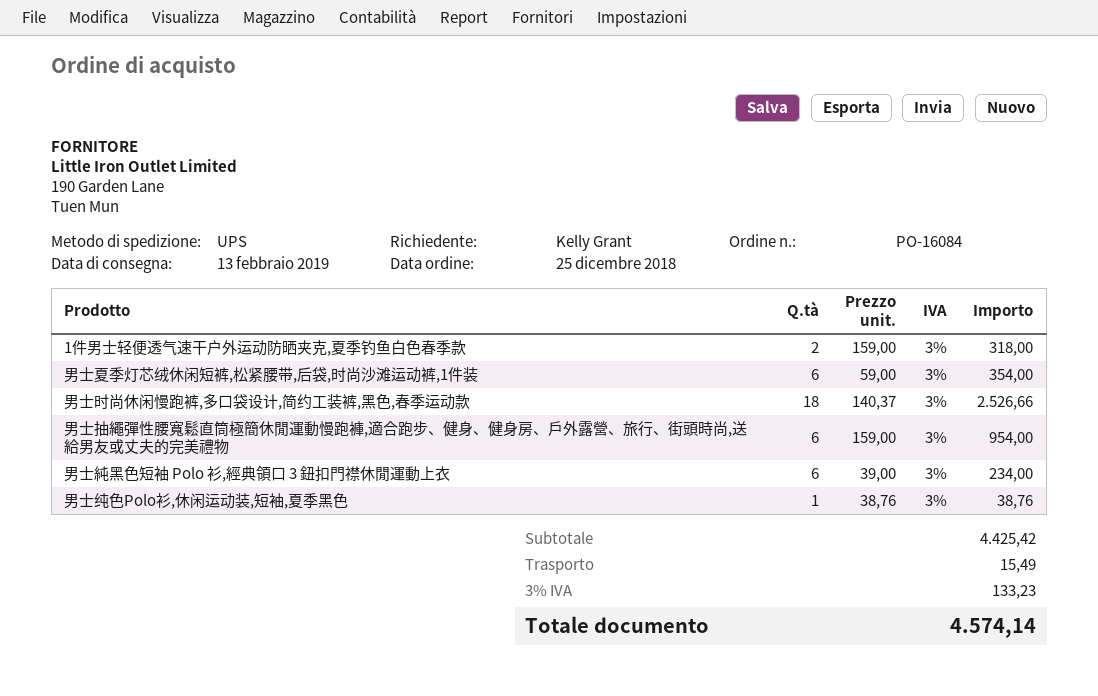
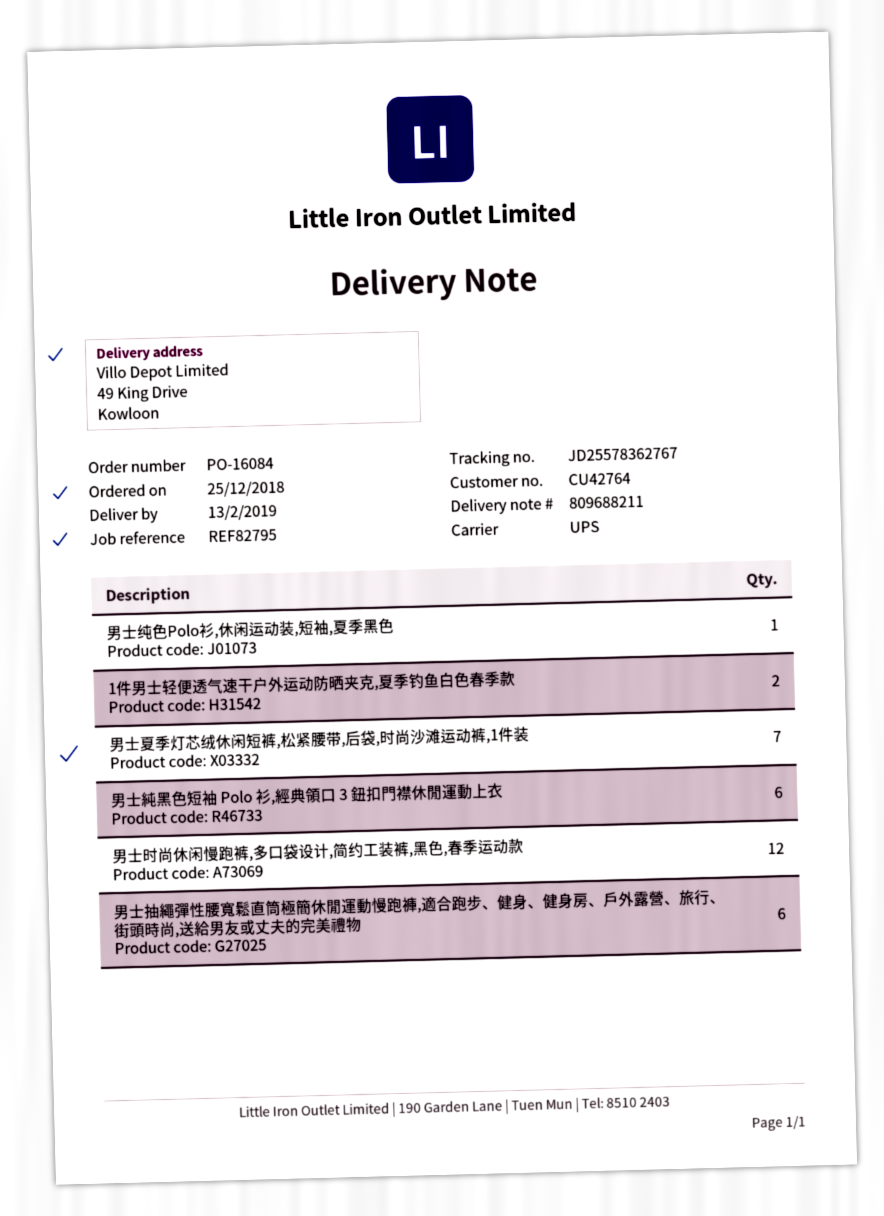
男士夏季灯芯绒休闲短裤,松紧腰带,后袋,时尚沙滩运动裤,1件装: 6 -> 7
男士时尚休闲慢跑裤,多口袋设计,简约工装裤,黑色,春季运动款: 18 -> 12

